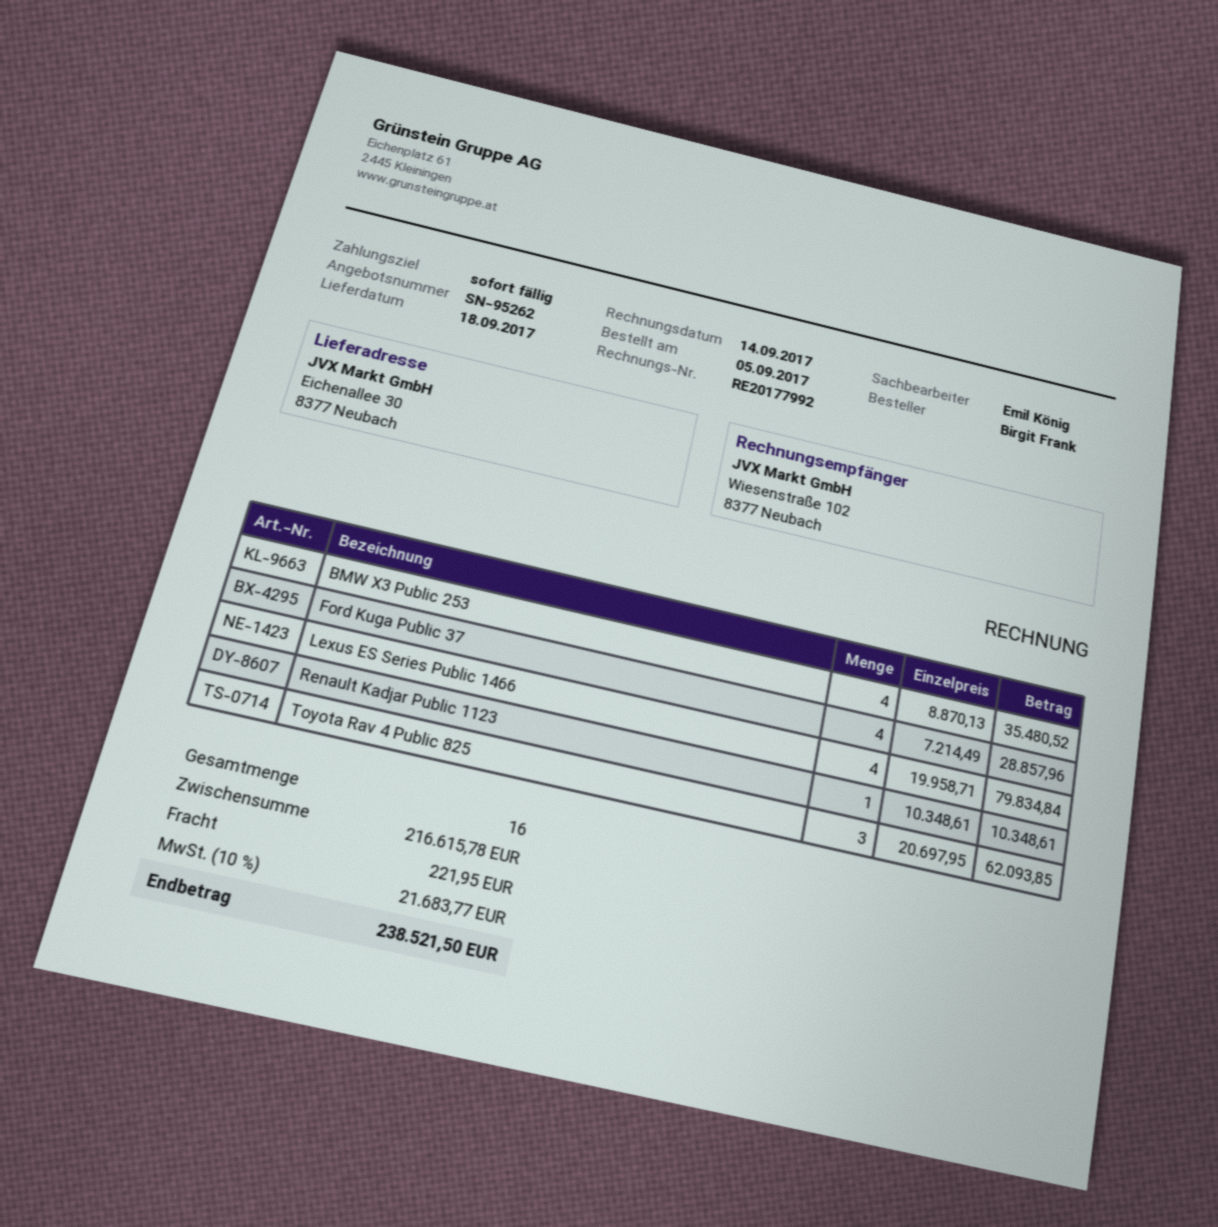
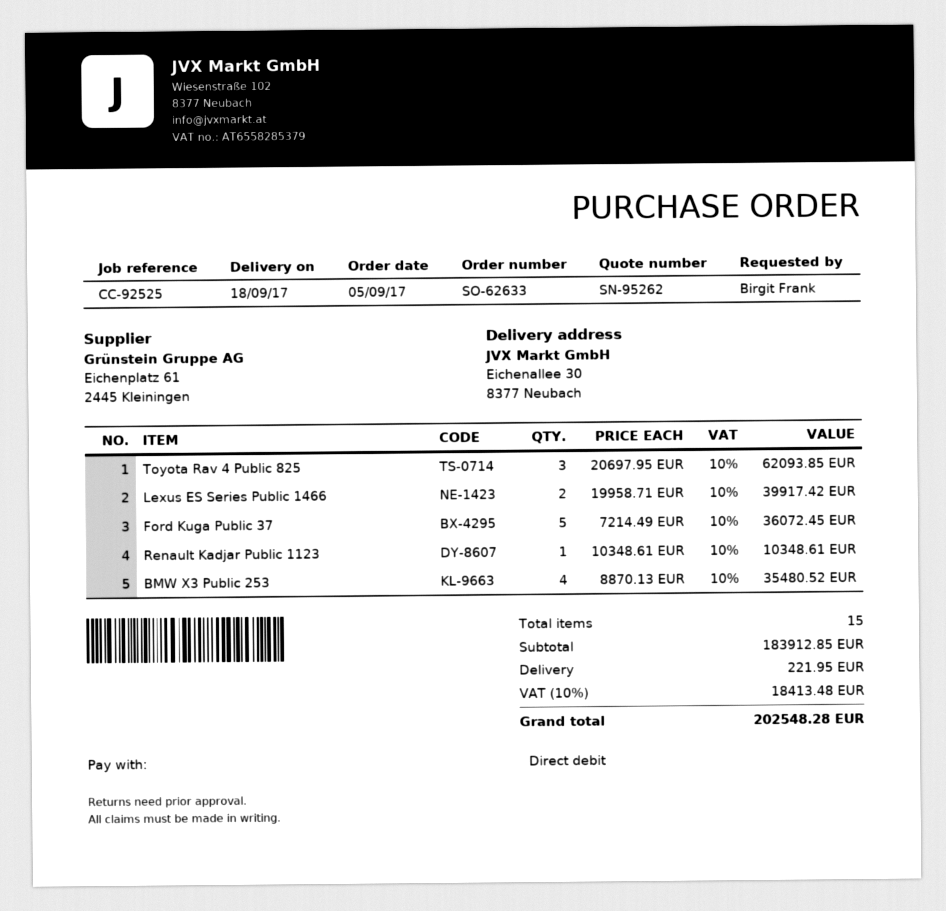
Ford Kuga Public 37: 4 x 7214.49 = 28857.96 -> 5 x 7214.49 = 36072.45
Lexus ES Series Public 1466: 4 x 19958.71 = 79834.84 -> 2 x 19958.71 = 39917.42
total quantity: 16 -> 15
subtotal: 216615.78 -> 183912.85
tax: 10% = 21683.77 -> 10% = 18413.48
total: 238521.50 -> 202548.28

